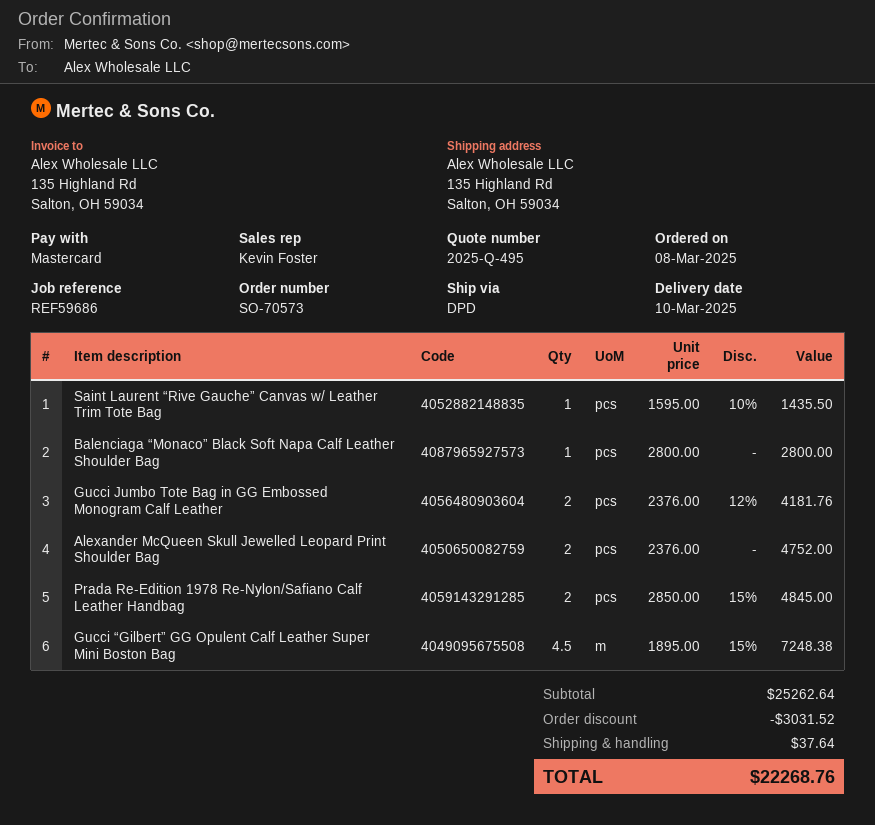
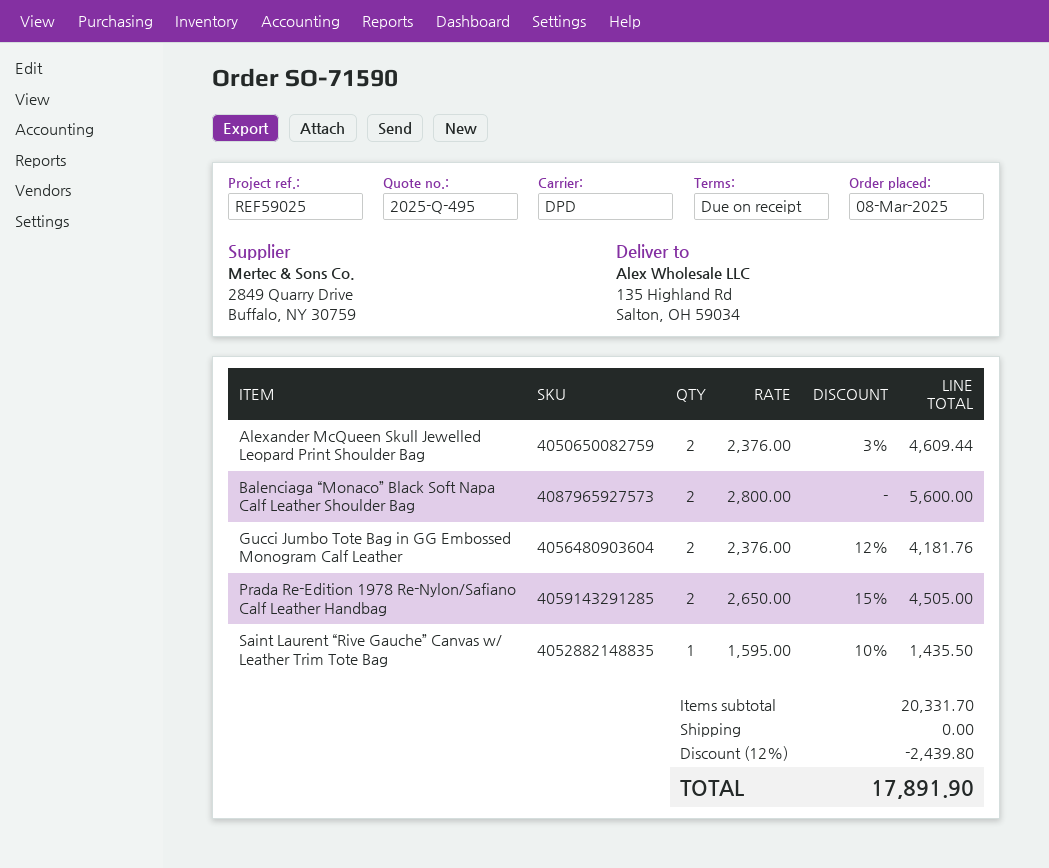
order number: SO-70573 -> SO-71590
reference: REF59686 -> REF59025
Balenciaga “Monaco” Black Soft Napa Calf Leather Shoulder Bag: 1 x 2800.00 = 2800.00 -> 2 x 2800.00 = 5600.00
Alexander McQueen Skull Jewelled Leopard Print Shoulder Bag: 2 x 2376.00 = 4752.00 -> 2 x 2376.00 - 3% = 4609.44
Prada Re-Edition 1978 Re-Nylon/Safiano Calf Leather Handbag: 2 x 2850.00 - 15% = 4845.00 -> 2 x 2650.00 - 15% = 4505.00
Gucci “Gilbert” GG Opulent Calf Leather Super Mini Boston Bag: 4.5 x 1895.00 - 15% = 7248.38 -> none
subtotal: 25262.64 -> 20331.70
discount: 3031.52 -> 2439.80
shipping: 37.64 -> 0.00
total: 22268.76 -> 17891.90

